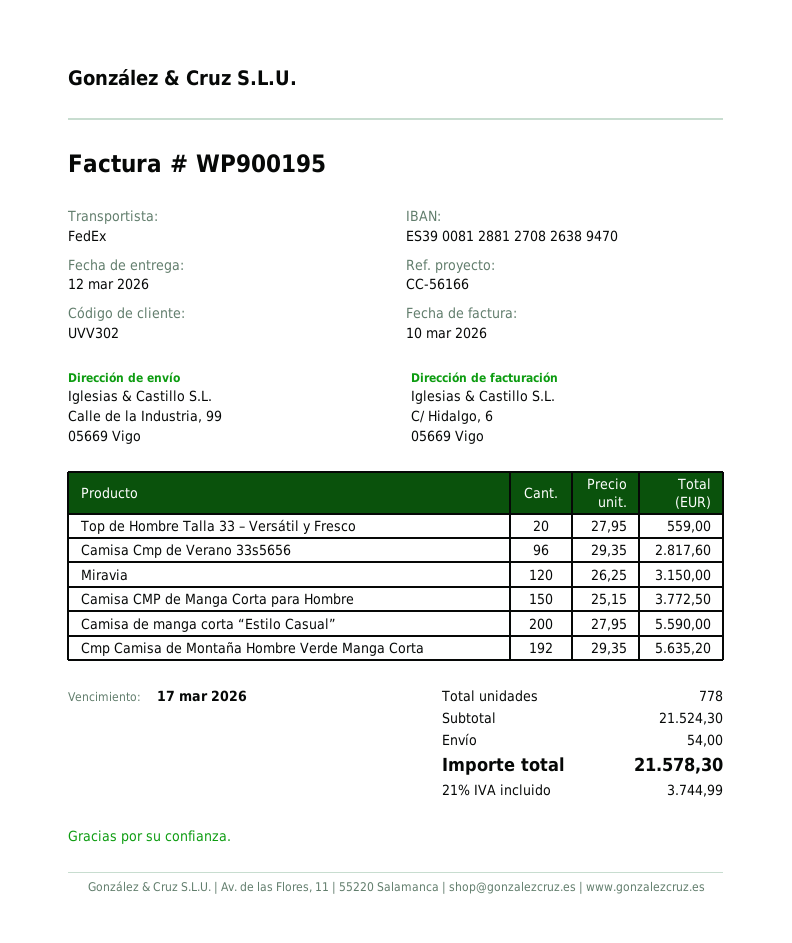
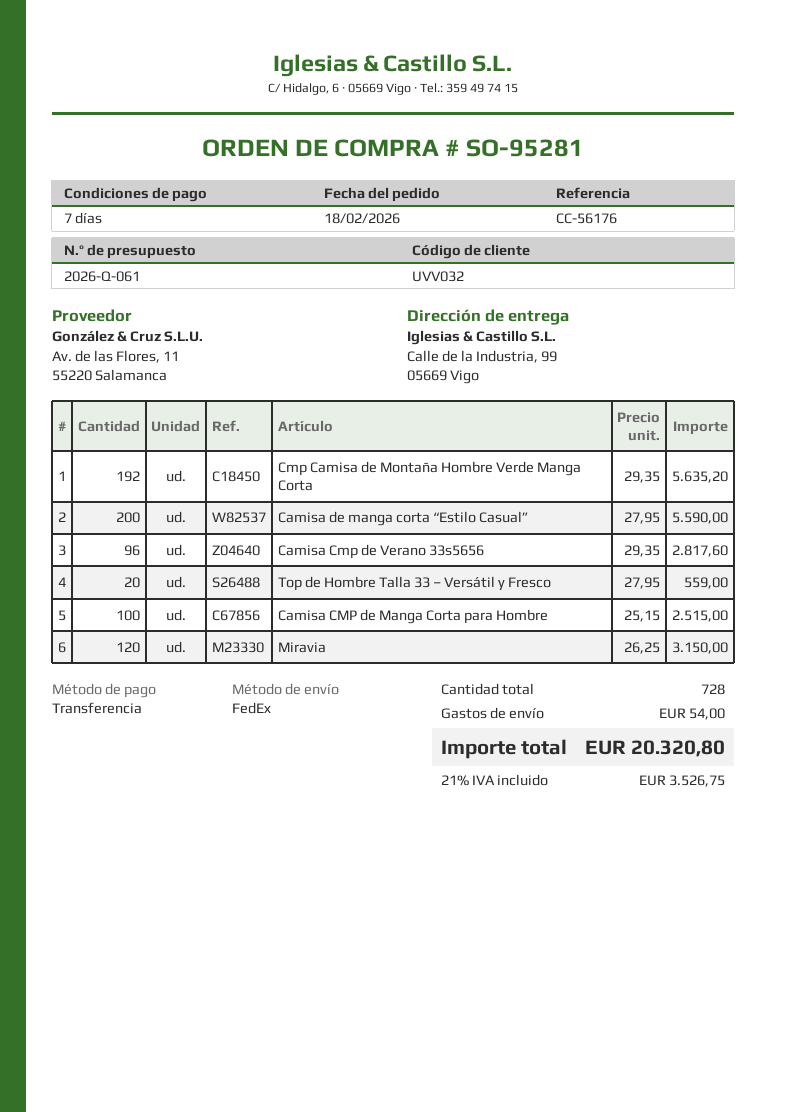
customer number: UVV302 -> UVV032
reference: CC-56166 -> CC-56176
Camisa CMP de Manga Corta para Hombre: 150 x 25.15 = 3772.50 -> 100 x 25.15 = 2515.00
total quantity: 778 -> 728
tax: 21% = 3744.99 -> 21% = 3526.75
total: 21578.30 -> 20320.80

